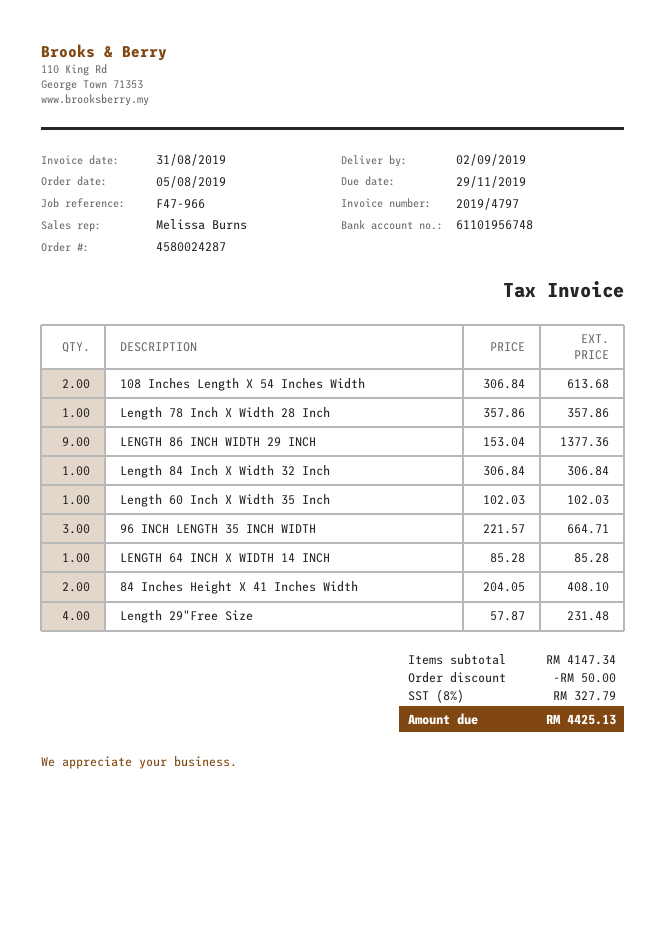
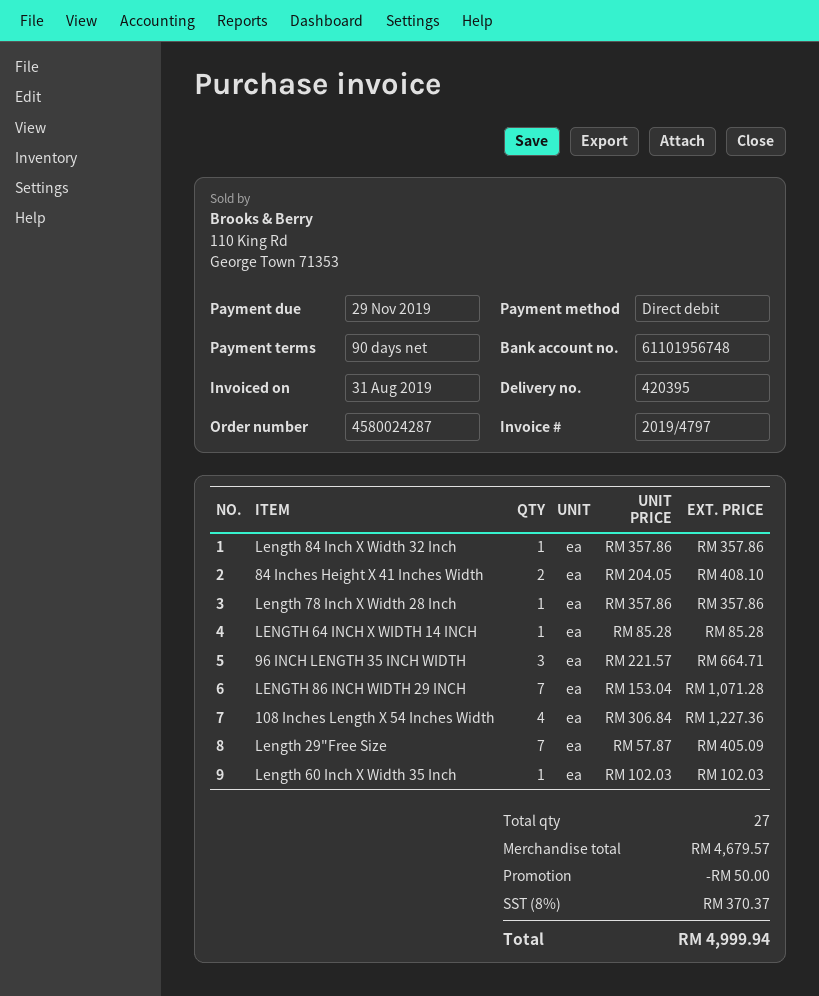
108 Inches Length X 54 Inches Width: 2 x 306.84 = 613.68 -> 4 x 306.84 = 1227.36
LENGTH 86 INCH WIDTH 29 INCH: 9 x 153.04 = 1377.36 -> 7 x 153.04 = 1071.28
Length 84 Inch X Width 32 Inch: 1 x 306.84 = 306.84 -> 1 x 357.86 = 357.86
Length 29"Free Size: 4 x 57.87 = 231.48 -> 7 x 57.87 = 405.09
subtotal: 4147.34 -> 4679.57
tax: 8% = 327.79 -> 8% = 370.37
total: 4425.13 -> 4999.94

